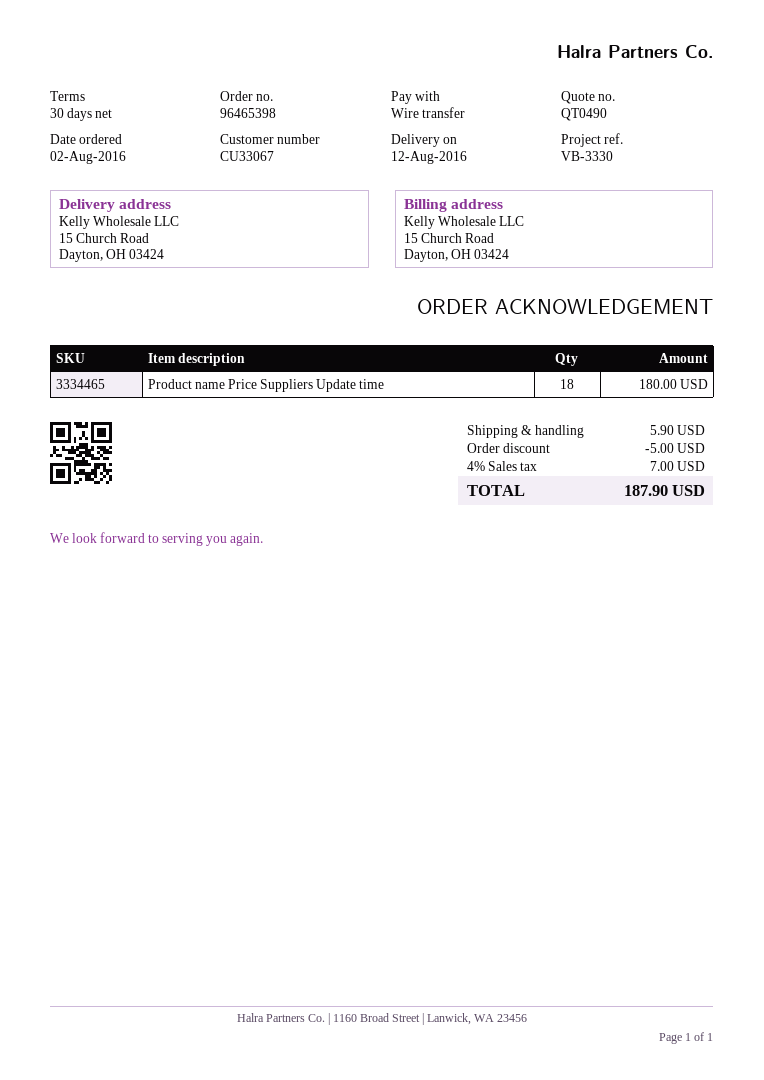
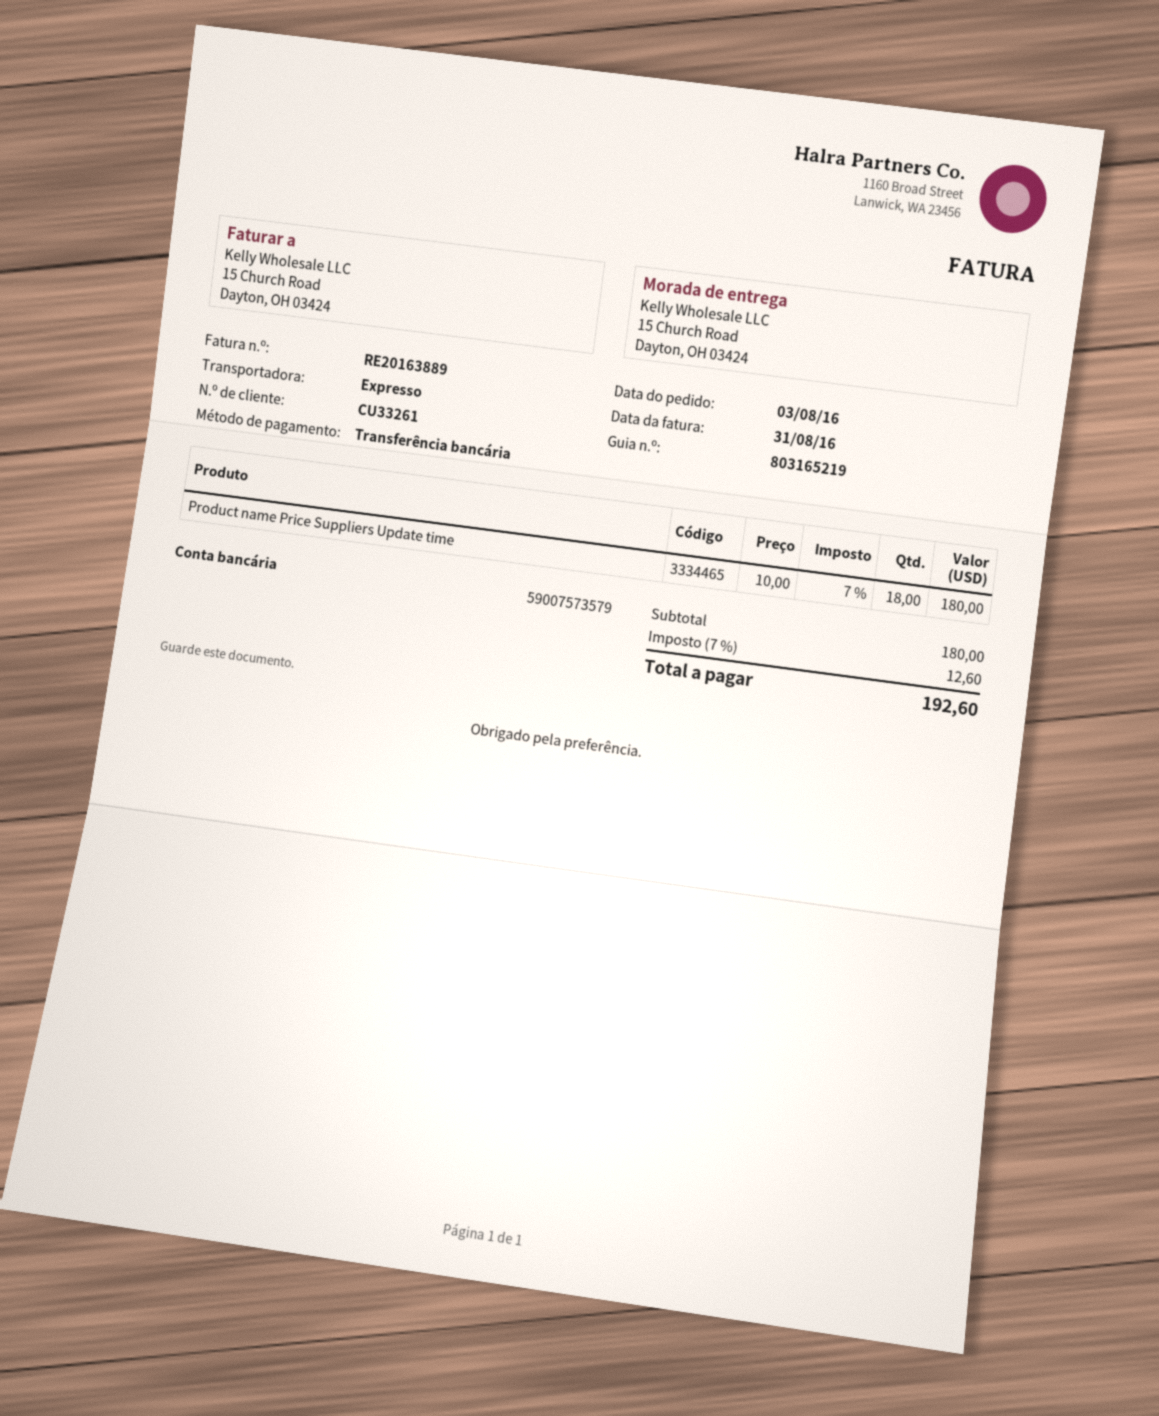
order date: 2016-08-02 -> 2016-08-03
customer number: CU33067 -> CU33261
discount: 5.00 -> none
shipping: 5.90 -> none
tax: 4% = 7.00 -> 7% = 12.60
total: 187.90 -> 192.60

